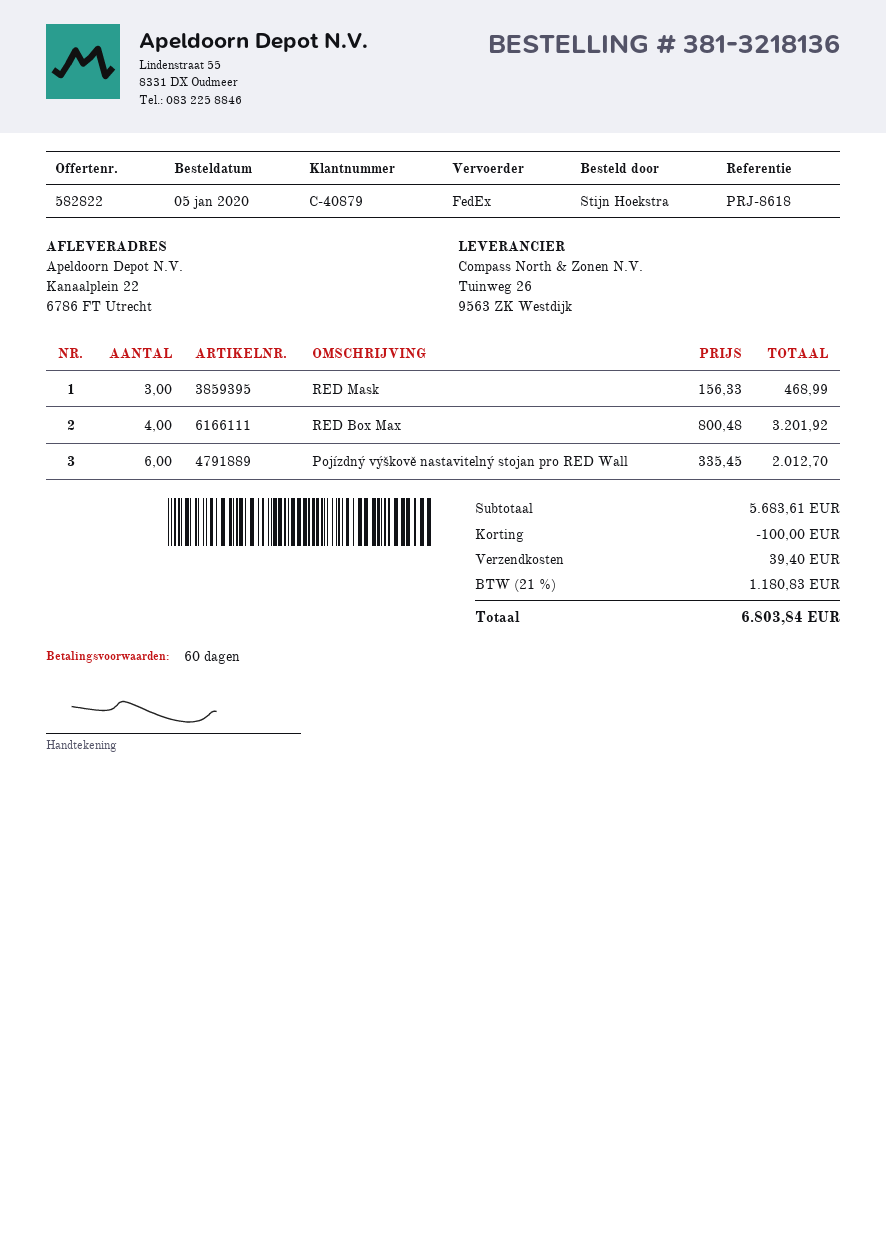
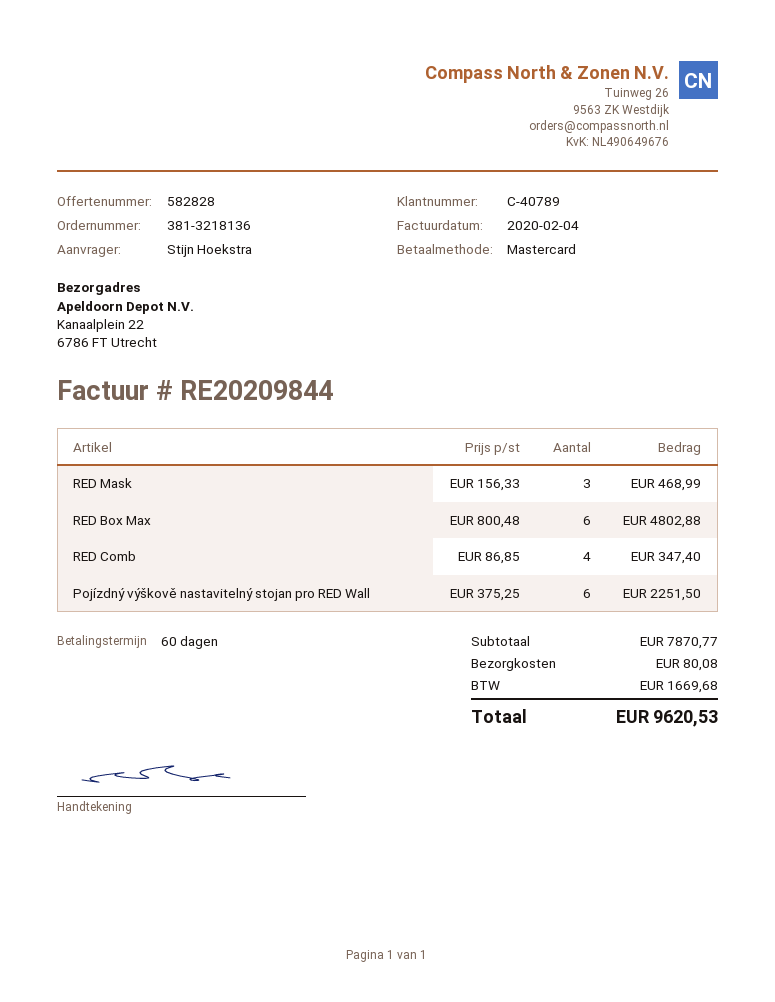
quote number: 582822 -> 582828
customer number: C-40879 -> C-40789
RED Box Max: 4 x 800.48 = 3201.92 -> 6 x 800.48 = 4802.88
Pojízdný výškově nastavitelný stojan pro RED Wall: 6 x 335.45 = 2012.70 -> 6 x 375.25 = 2251.50
RED Comb: none -> 4 x 86.85 = 347.40
subtotal: 5683.61 -> 7870.77
discount: 100.00 -> none
shipping: 39.40 -> 80.08
tax: 1180.83 -> 1669.68
total: 6803.84 -> 9620.53

